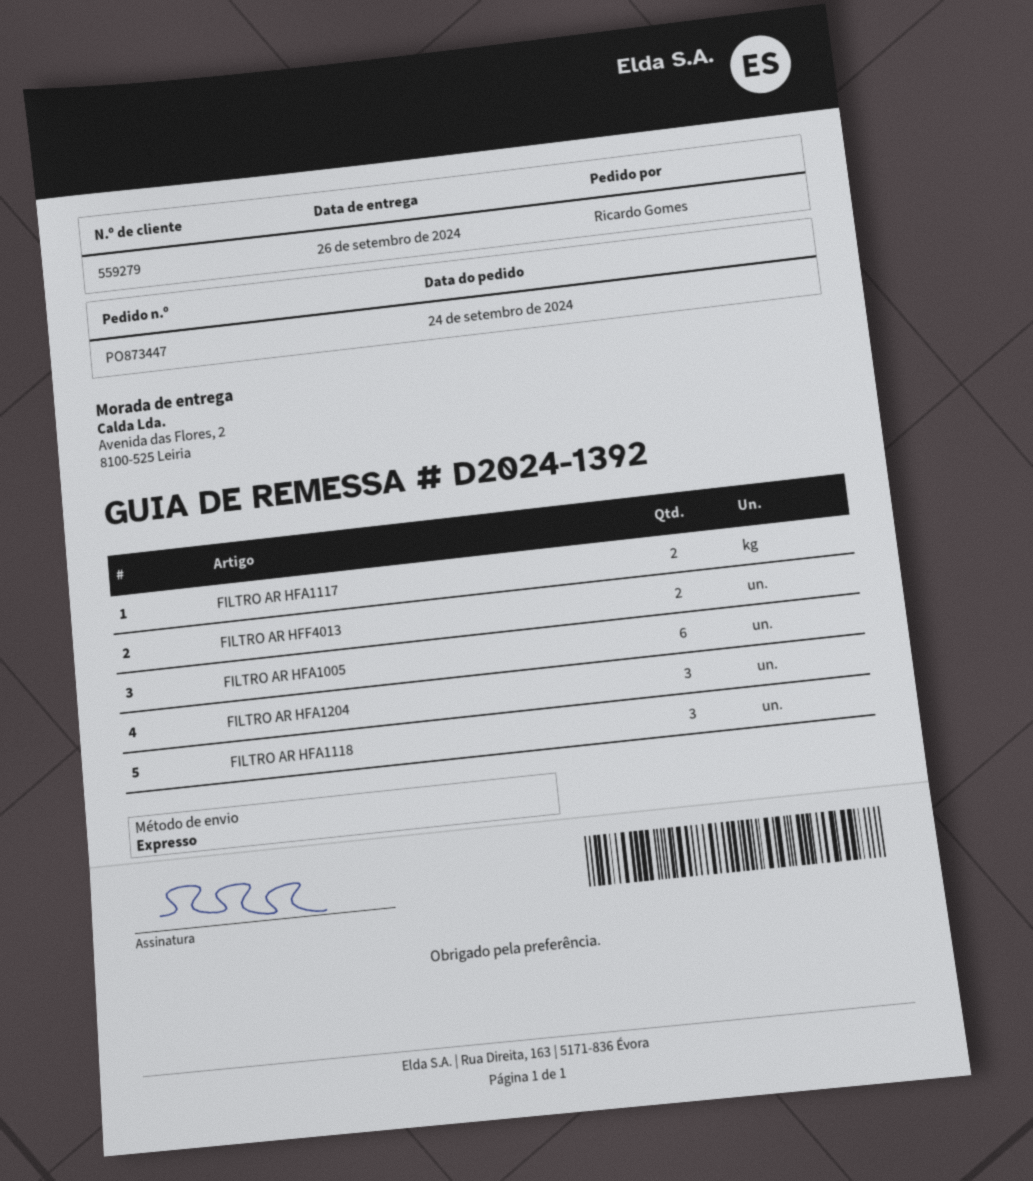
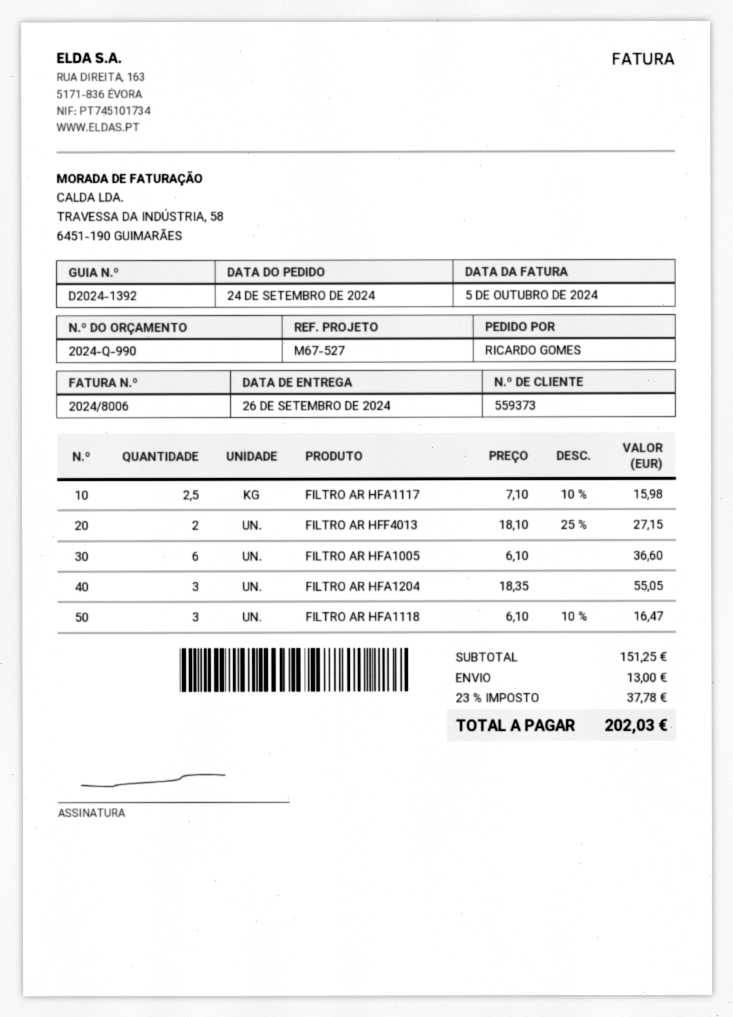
customer number: 559279 -> 559373
FILTRO AR HFA1117: 2 -> 2.5

